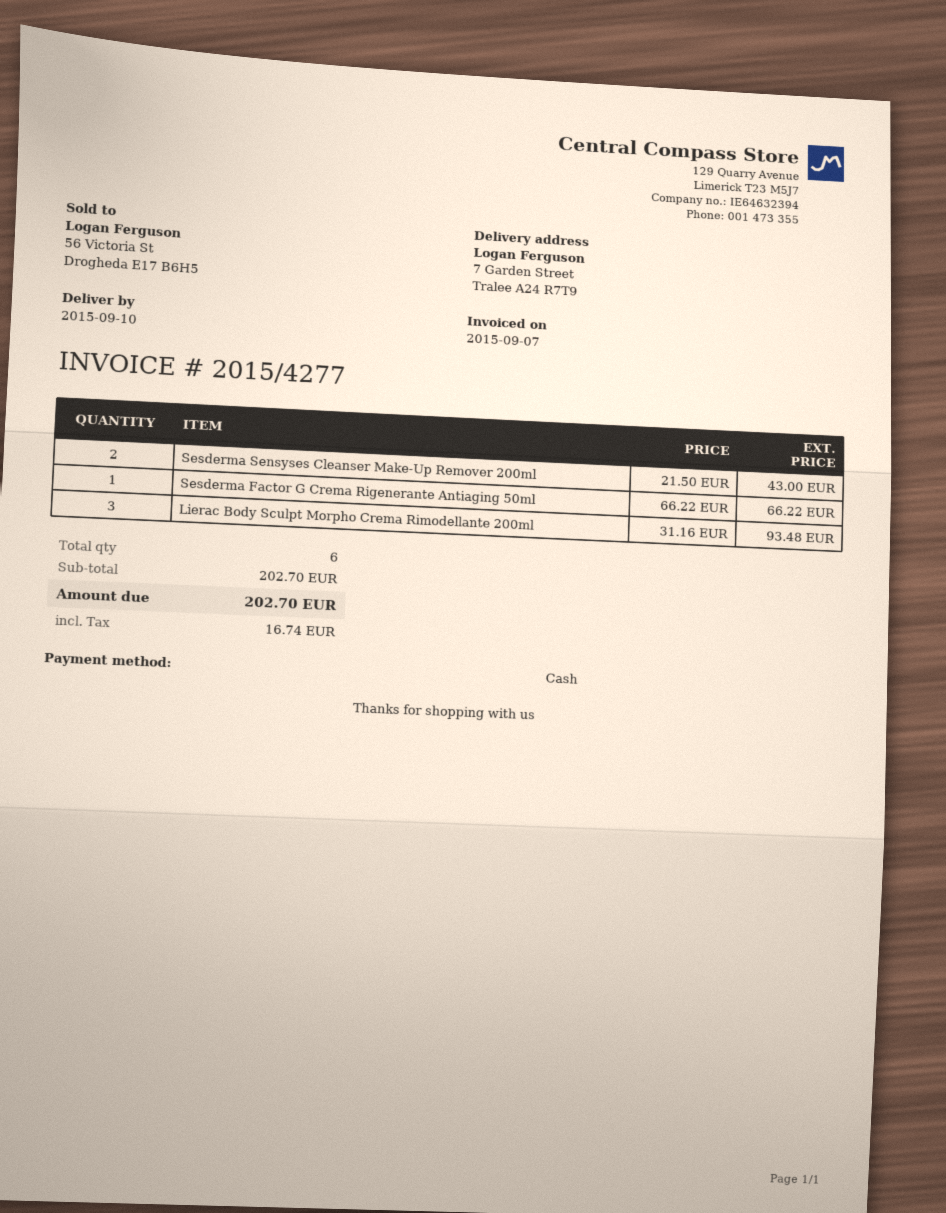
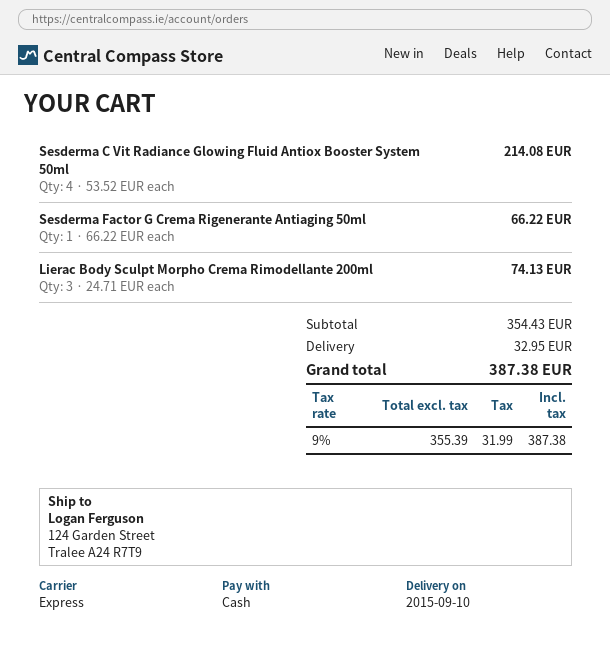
ship to: 7 Garden Street, Tralee A24 R7T9 -> 124 Garden Street, Tralee A24 R7T9
Sesderma Sensyses Cleanser Make-Up Remover 200ml: 2 x 21.50 = 43.00 -> none
Lierac Body Sculpt Morpho Crema Rimodellante 200ml: 3 x 31.16 = 93.48 -> 3 x 24.71 = 74.13
Sesderma C Vit Radiance Glowing Fluid Antiox Booster System 50ml: none -> 4 x 53.52 = 214.08
subtotal: 202.70 -> 354.43
shipping: none -> 32.95
tax: 16.74 -> 31.99
total: 202.70 -> 387.38

